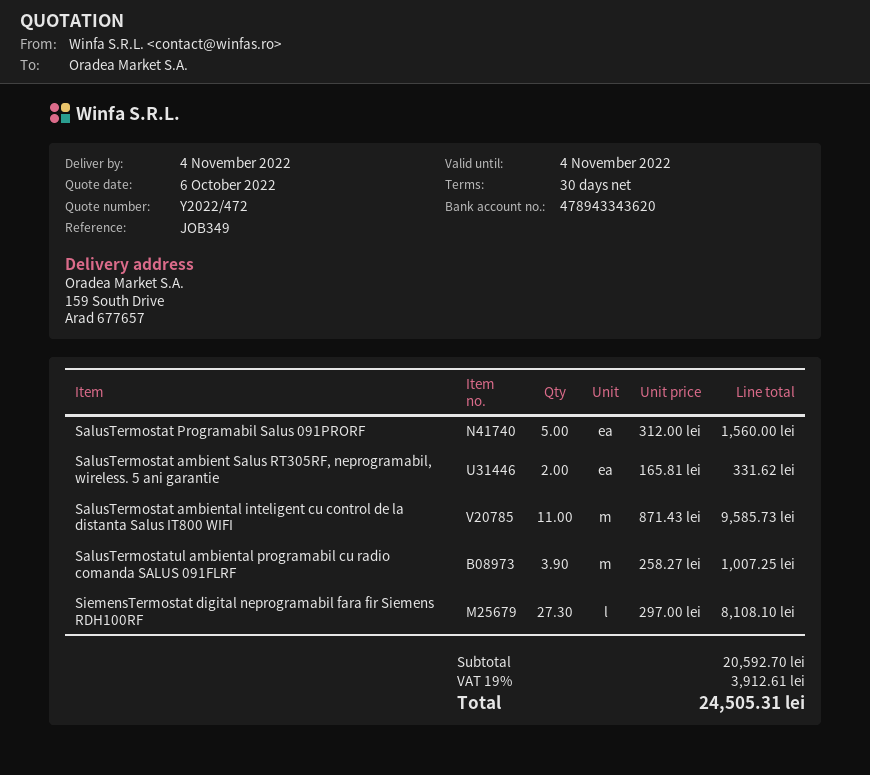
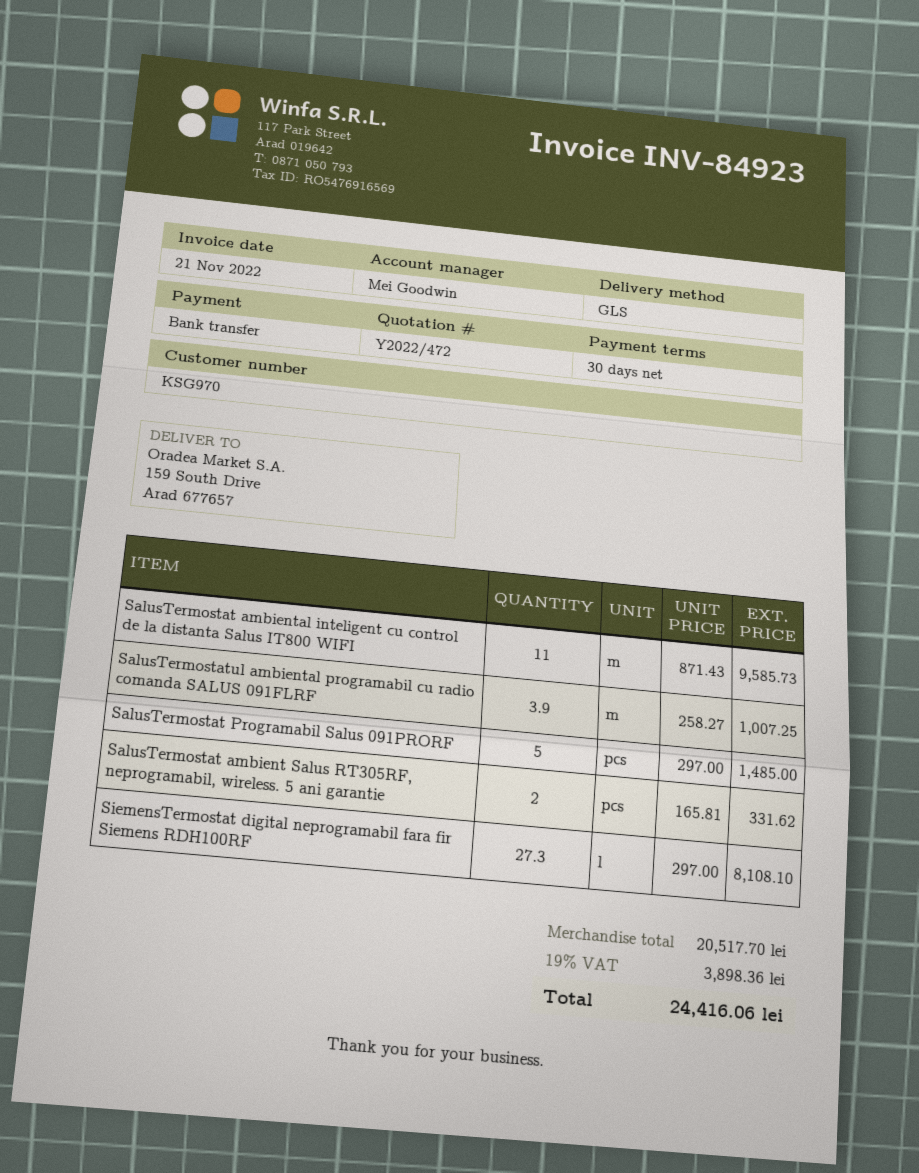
SalusTermostat Programabil Salus 091PRORF: 5 x 312.00 = 1560.00 -> 5 x 297.00 = 1485.00
subtotal: 20592.70 -> 20517.70
tax: 19% = 3912.61 -> 19% = 3898.36
total: 24505.31 -> 24416.06

